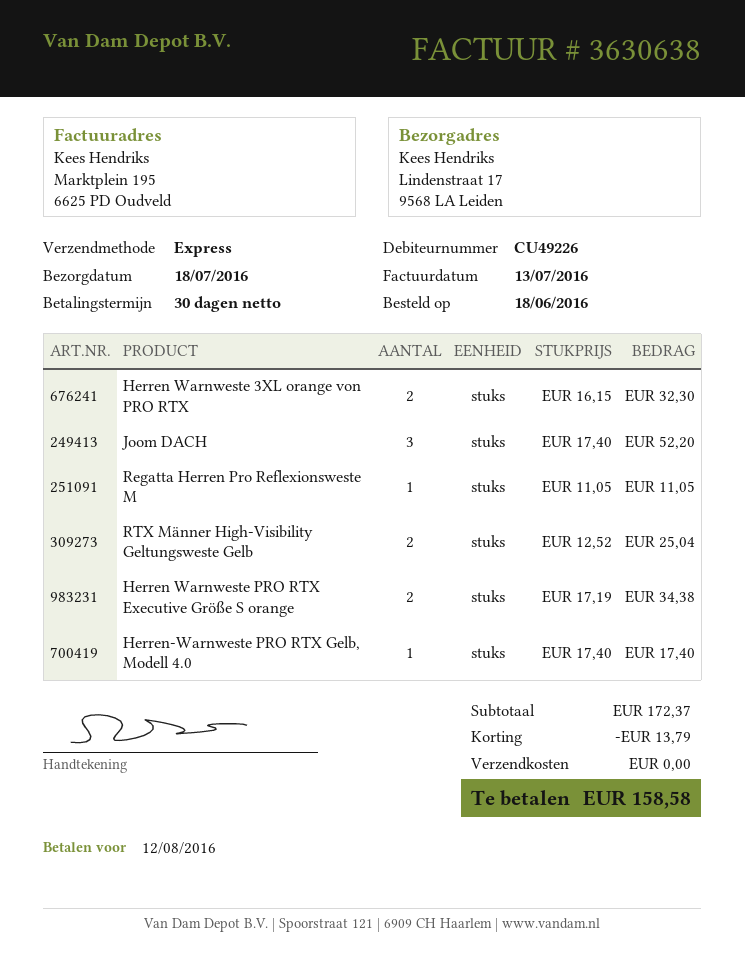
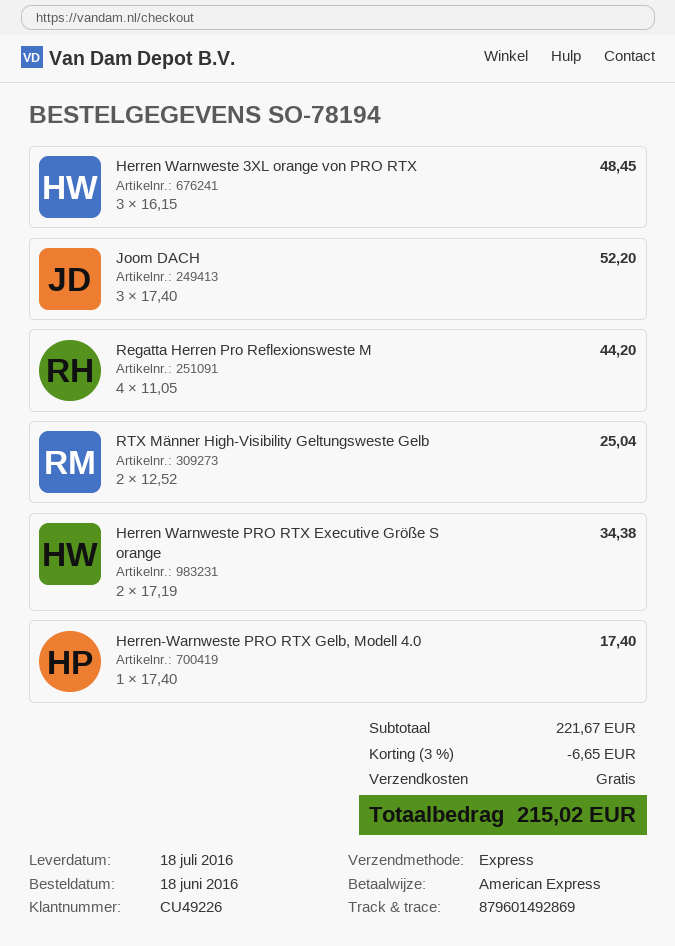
Herren Warnweste 3XL orange von PRO RTX: 2 x 16.15 = 32.30 -> 3 x 16.15 = 48.45
Regatta Herren Pro Reflexionsweste M: 1 x 11.05 = 11.05 -> 4 x 11.05 = 44.20
subtotal: 172.37 -> 221.67
discount: 13.79 -> 6.65
total: 158.58 -> 215.02

